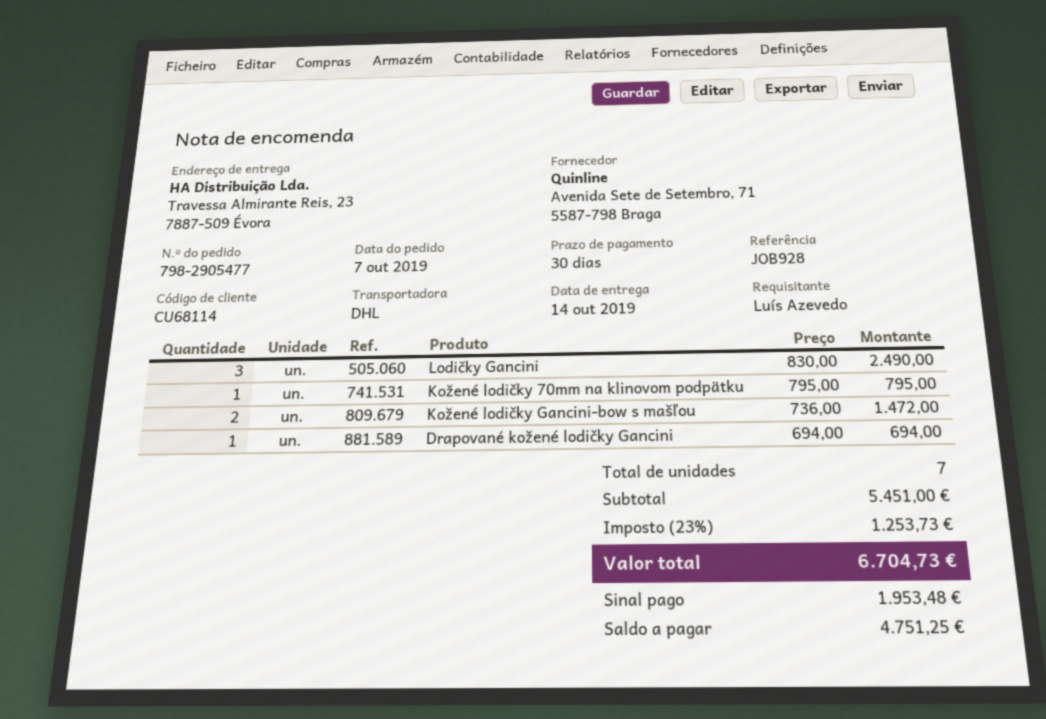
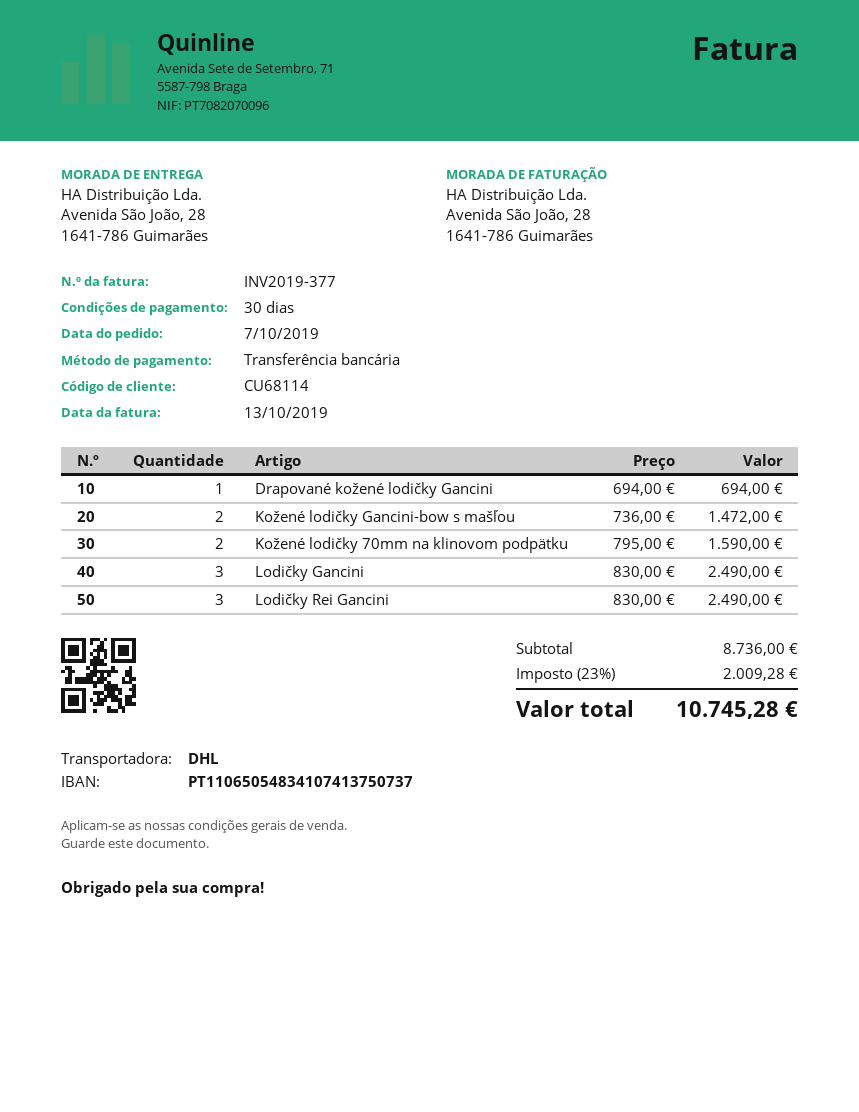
ship to: Travessa Almirante Reis, 23, 7887-509 Évora -> Avenida São João, 28, 1641-786 Guimarães
Kožené lodičky 70mm na klinovom podpätku: 1 x 795.00 = 795.00 -> 2 x 795.00 = 1590.00
Lodičky Rei Gancini: none -> 3 x 830.00 = 2490.00
subtotal: 5451.00 -> 8736.00
tax: 23% = 1253.73 -> 23% = 2009.28
total: 6704.73 -> 10745.28

